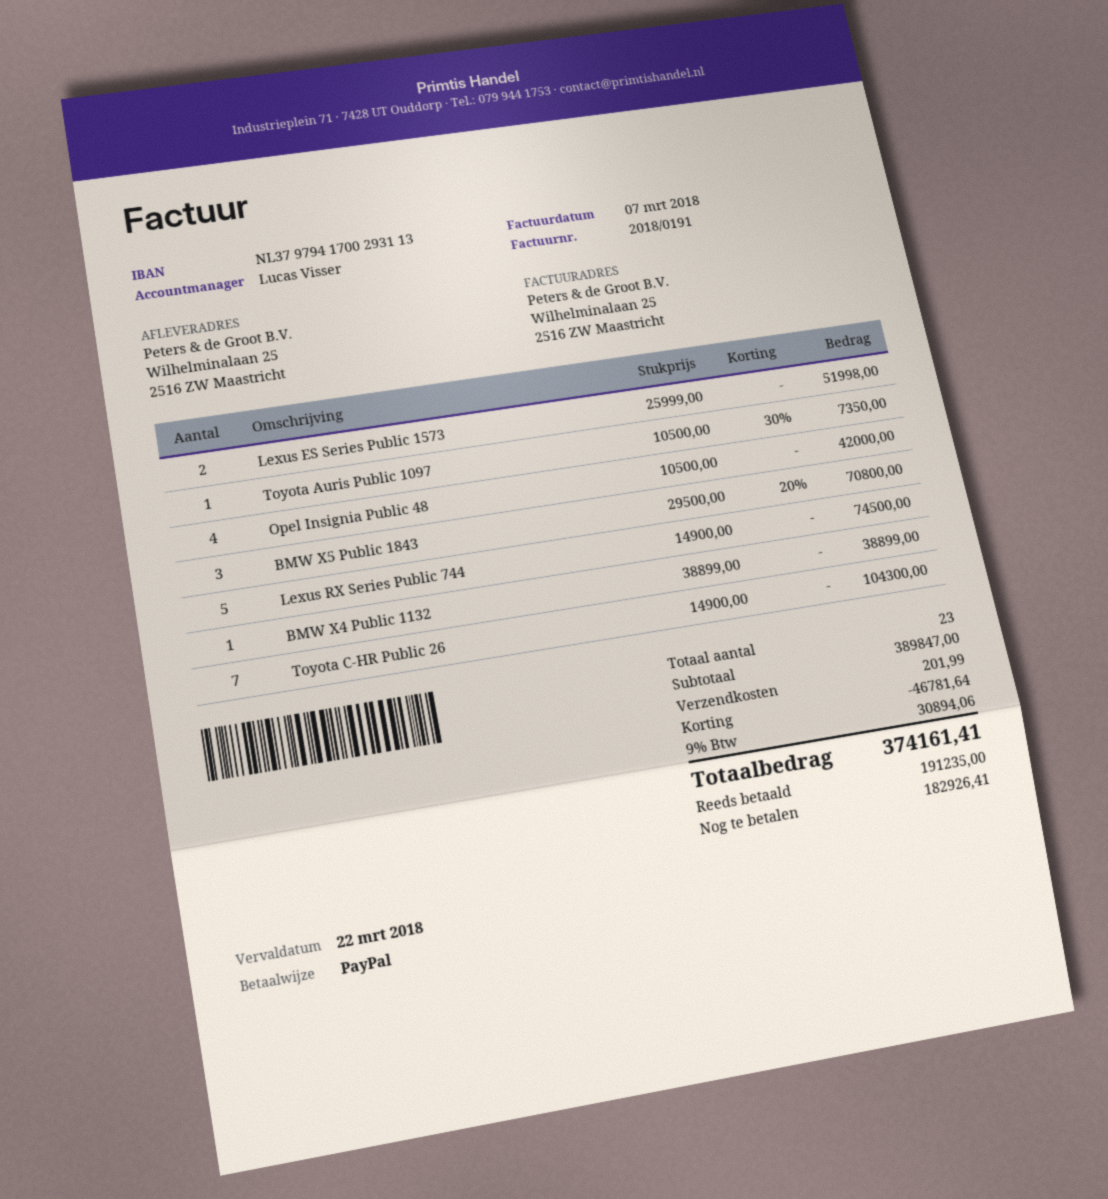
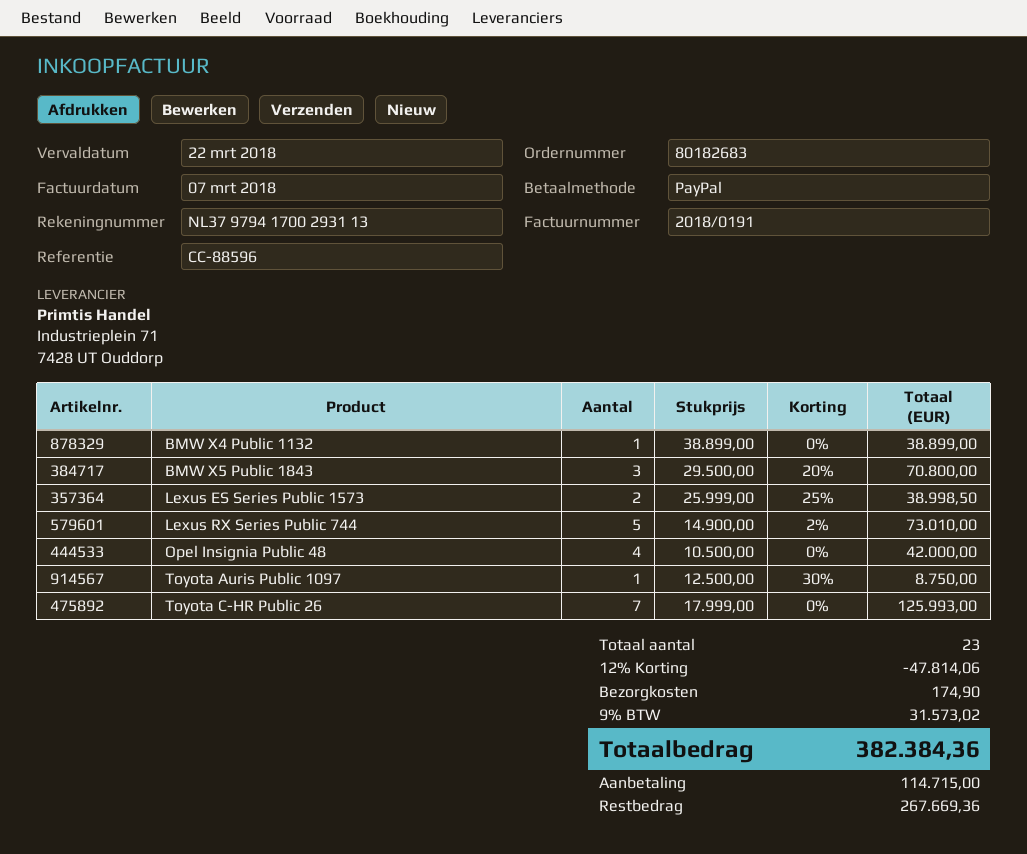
Lexus ES Series Public 1573: 2 x 25999.00 = 51998.00 -> 2 x 25999.00 - 25% = 38998.50
Toyota Auris Public 1097: 1 x 10500.00 - 30% = 7350.00 -> 1 x 12500.00 - 30% = 8750.00
Lexus RX Series Public 744: 5 x 14900.00 = 74500.00 -> 5 x 14900.00 - 2% = 73010.00
Toyota C-HR Public 26: 7 x 14900.00 = 104300.00 -> 7 x 17999.00 = 125993.00
discount: 46781.64 -> 47814.06
shipping: 201.99 -> 174.90
tax: 9% = 30894.06 -> 9% = 31573.02
total: 374161.41 -> 382384.36
deposit: 191235.00 -> 114715.00
balance: 182926.41 -> 267669.36

